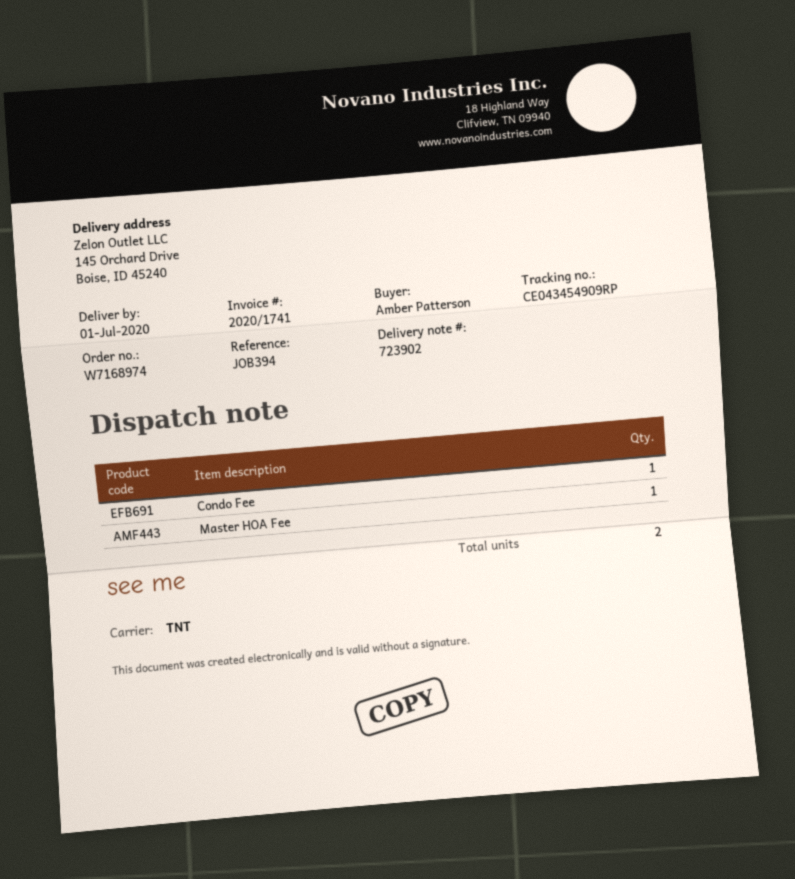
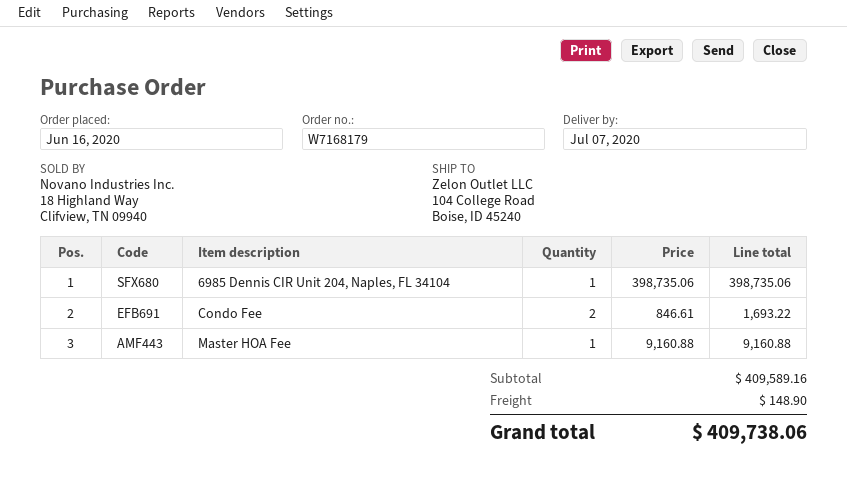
order number: W7168974 -> W7168179
delivery date: 2020-07-01 -> 2020-07-07
ship to: 145 Orchard Drive, Boise, ID 45240 -> 104 College Road, Boise, ID 45240
Condo Fee: 1 -> 2
6985 Dennis CIR Unit 204, Naples, FL 34104: none -> 1

